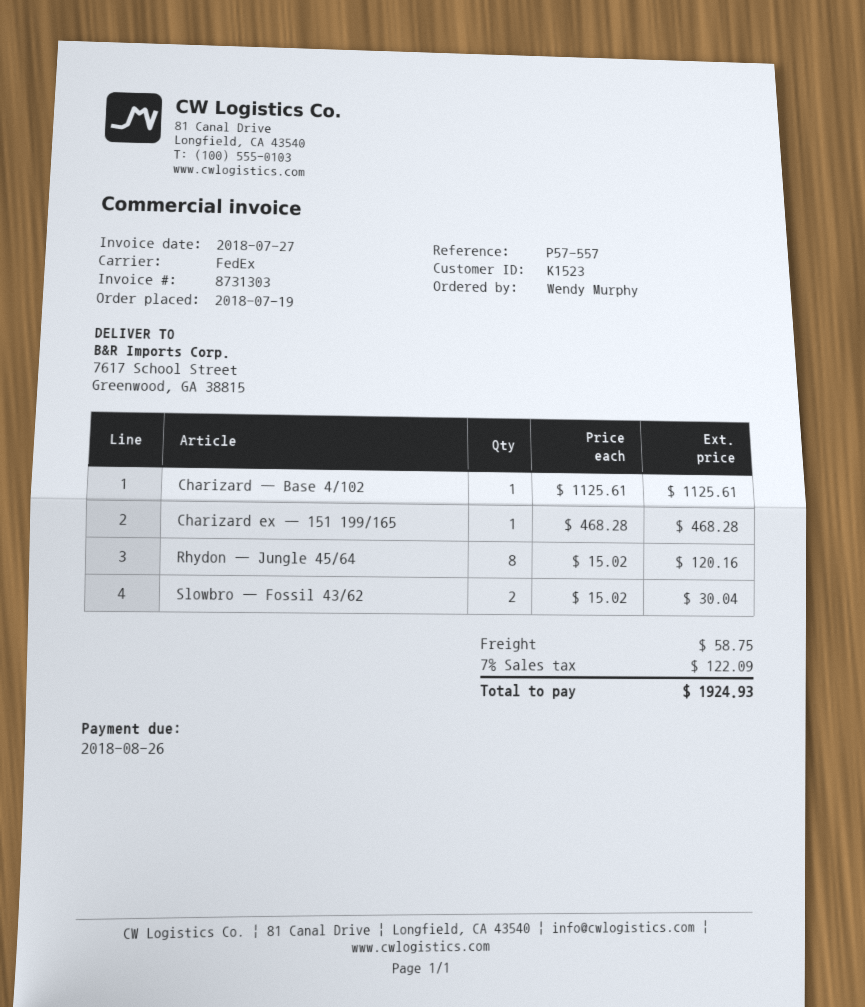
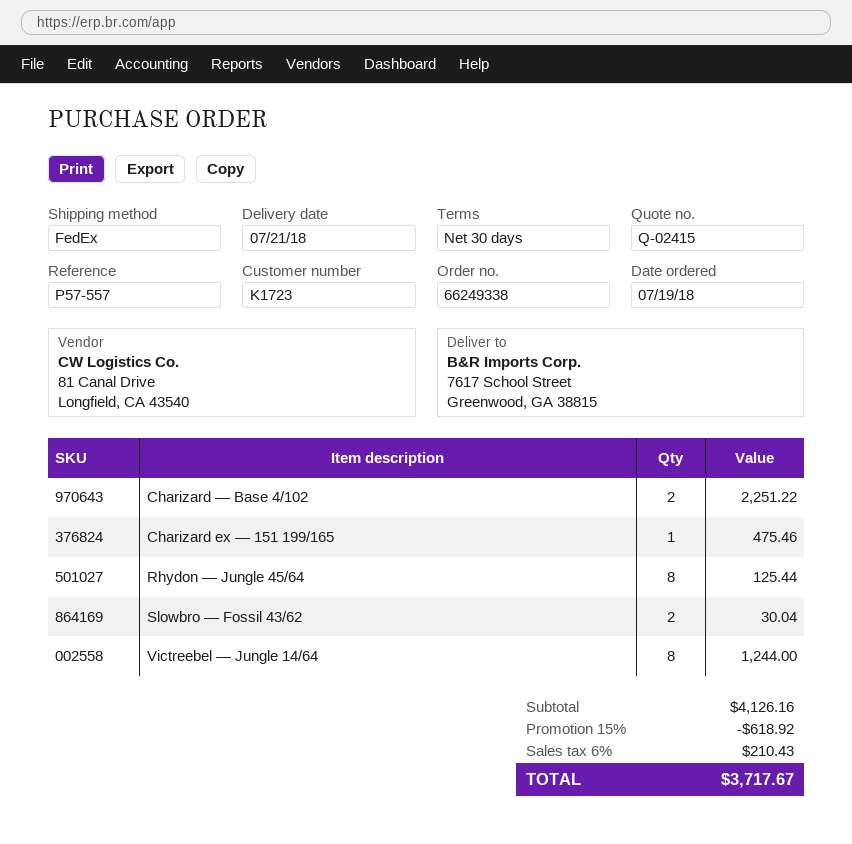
customer number: K1523 -> K1723
Charizard — Base 4/102: 1 for 1125.61 -> 2 for 2251.22
Charizard ex — 151 199/165: 1 for 468.28 -> 1 for 475.46
Rhydon — Jungle 45/64: 8 for 120.16 -> 8 for 125.44
Victreebel — Jungle 14/64: none -> 8 for 1244.00
discount: none -> 15% = 618.92
shipping: 58.75 -> none
tax: 7% = 122.09 -> 6% = 210.43
total: 1924.93 -> 3717.67

